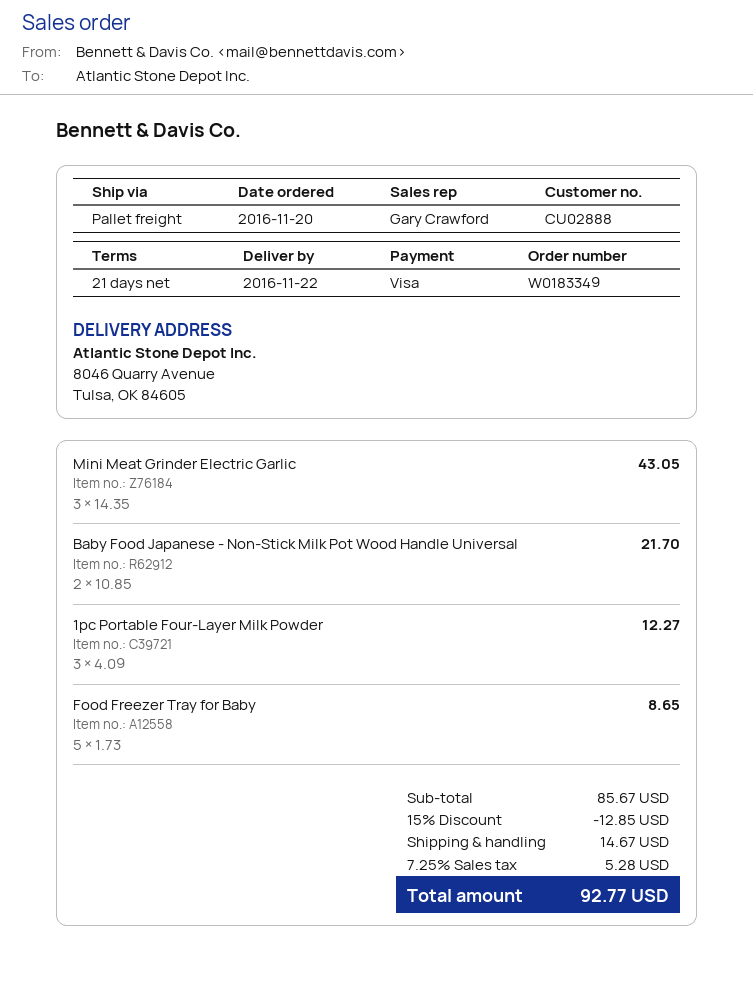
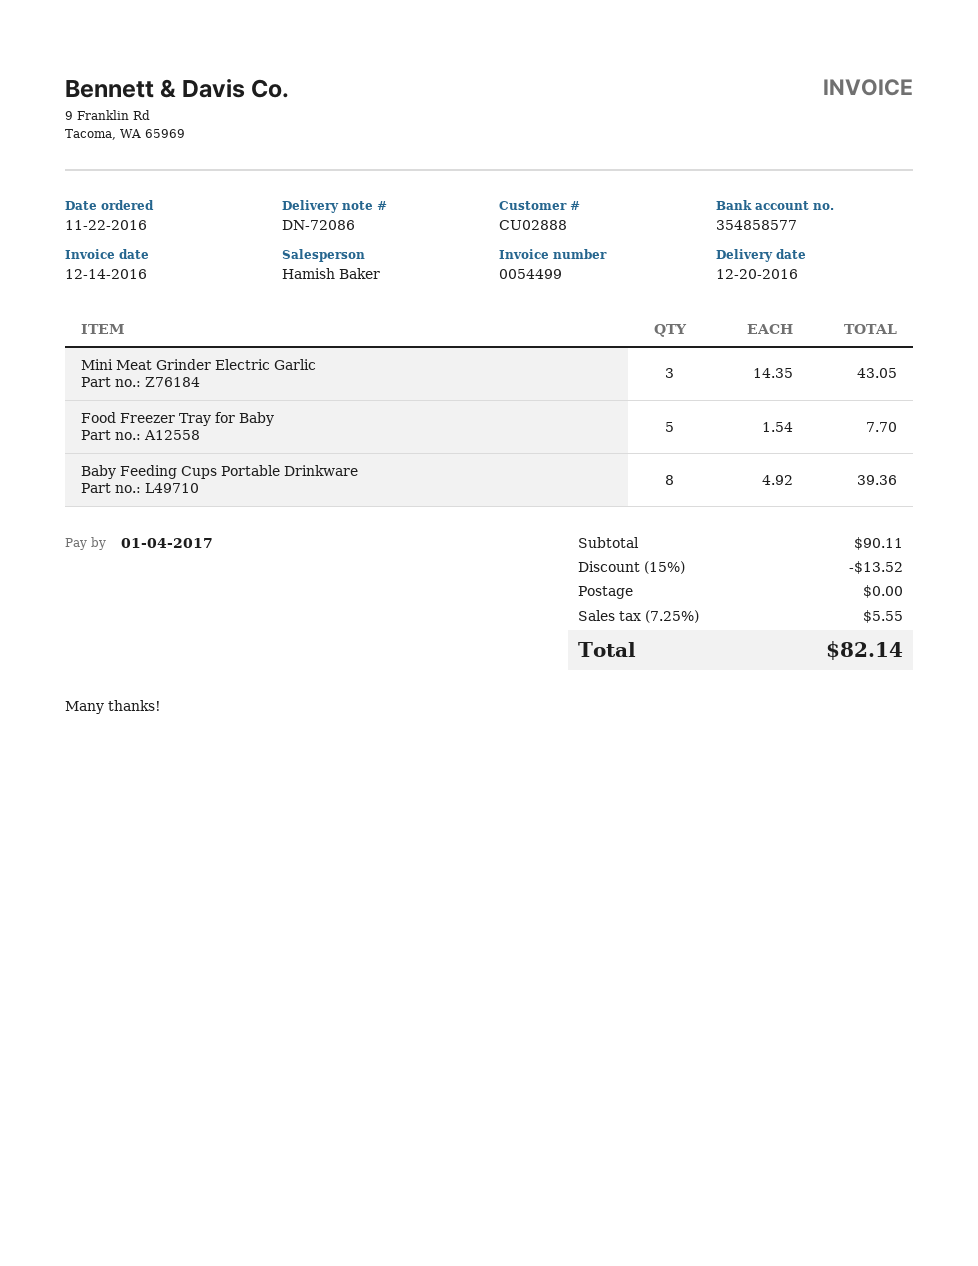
order date: 2016-11-20 -> 2016-11-22
delivery date: 2016-11-22 -> 2016-12-20
sales rep: Gary Crawford -> Hamish Baker
Baby Food Japanese - Non-Stick Milk Pot Wood Handle Universal: 2 x 10.85 = 21.70 -> none
1pc Portable Four-Layer Milk Powder: 3 x 4.09 = 12.27 -> none
Food Freezer Tray for Baby: 5 x 1.73 = 8.65 -> 5 x 1.54 = 7.70
Baby Feeding Cups Portable Drinkware: none -> 8 x 4.92 = 39.36
subtotal: 85.67 -> 90.11
discount: 15% = 12.85 -> 15% = 13.52
shipping: 14.67 -> 0.00
tax: 7.25% = 5.28 -> 7.25% = 5.55
total: 92.77 -> 82.14

